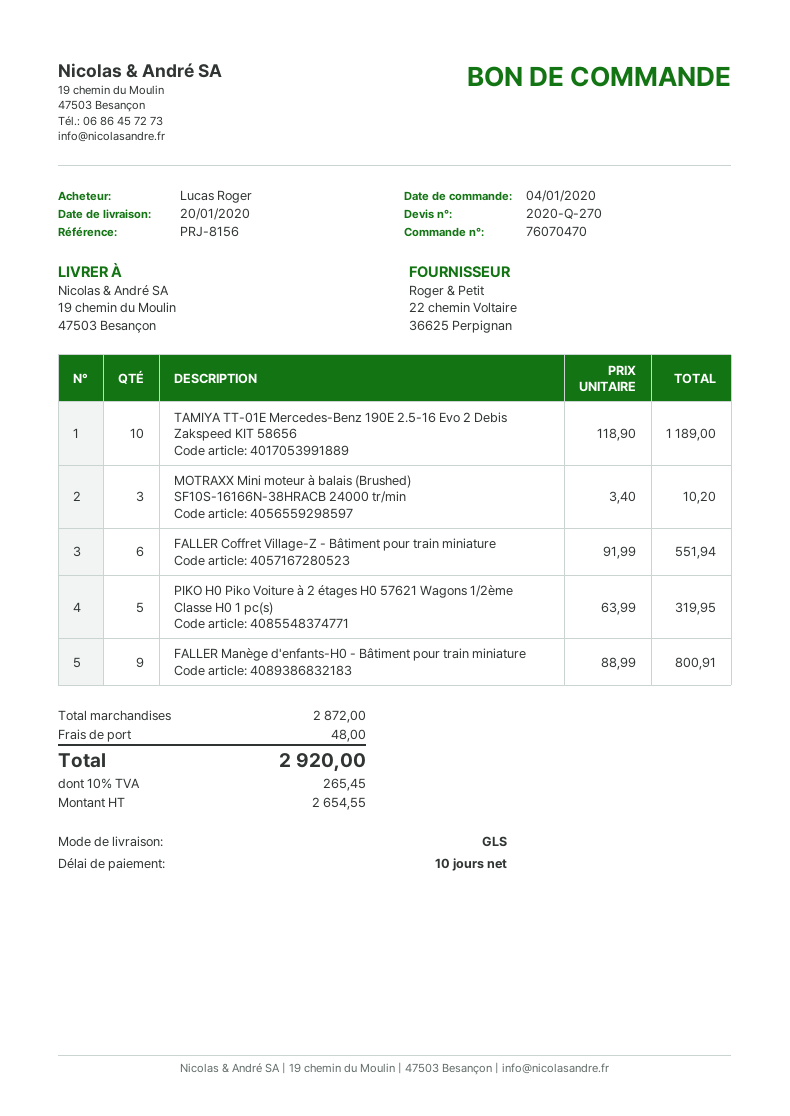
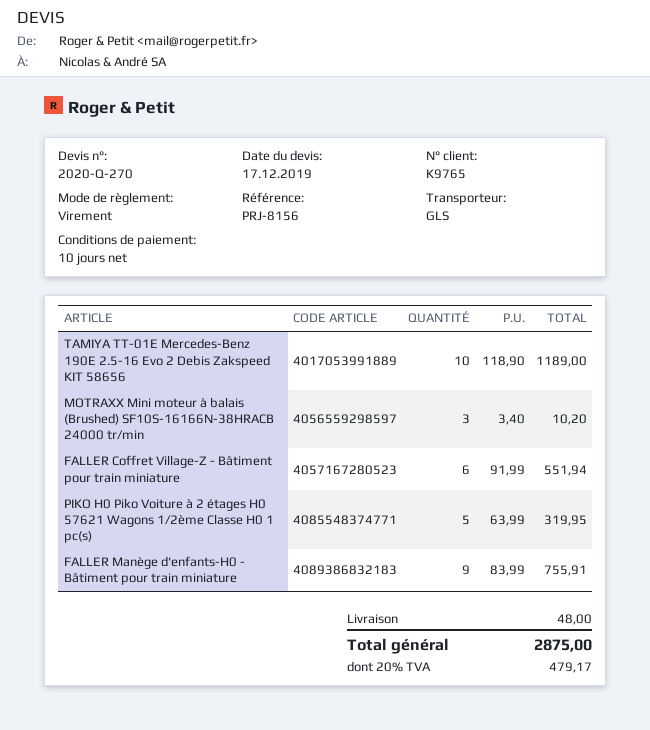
FALLER Manège d'enfants-H0 - Bâtiment pour train miniature: 9 x 88.99 = 800.91 -> 9 x 83.99 = 755.91
tax: 10% = 265.45 -> 20% = 479.17
total: 2920.00 -> 2875.00

